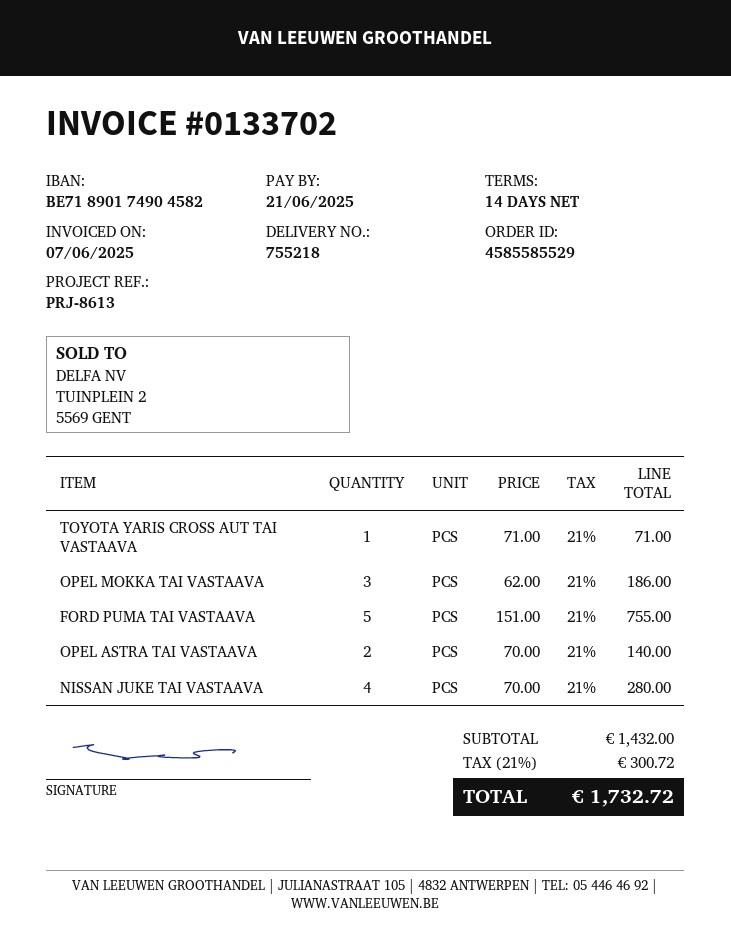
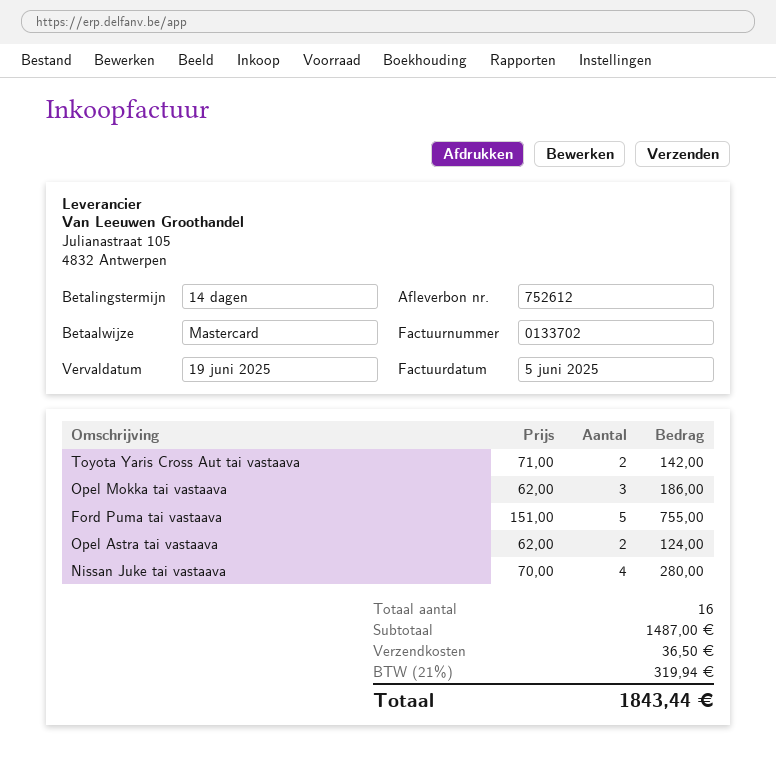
delivery note number: 755218 -> 752612
invoice date: 2025-06-07 -> 2025-06-05
due date: 2025-06-21 -> 2025-06-19
TOYOTA YARIS CROSS AUT TAI VASTAAVA: 1 x 71.00 = 71.00 -> 2 x 71.00 = 142.00
OPEL ASTRA TAI VASTAAVA: 2 x 70.00 = 140.00 -> 2 x 62.00 = 124.00
subtotal: 1432.00 -> 1487.00
shipping: none -> 36.50
tax: 21% = 300.72 -> 21% = 319.94
total: 1732.72 -> 1843.44

